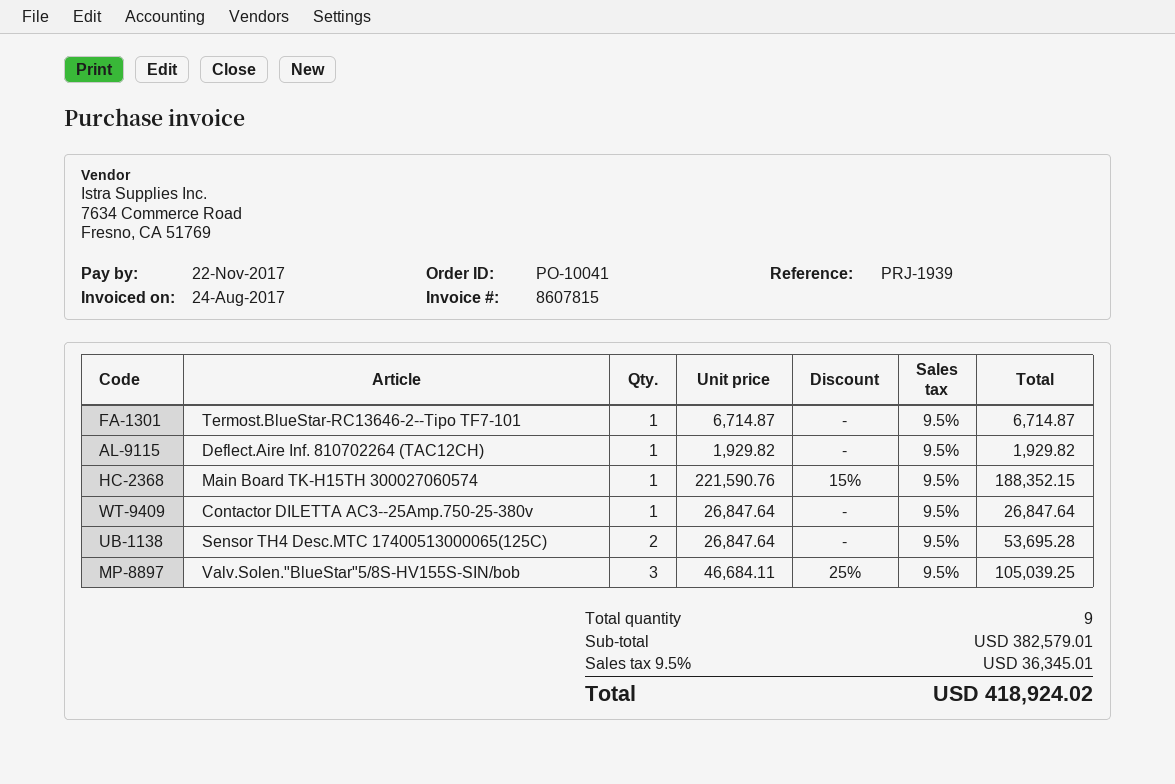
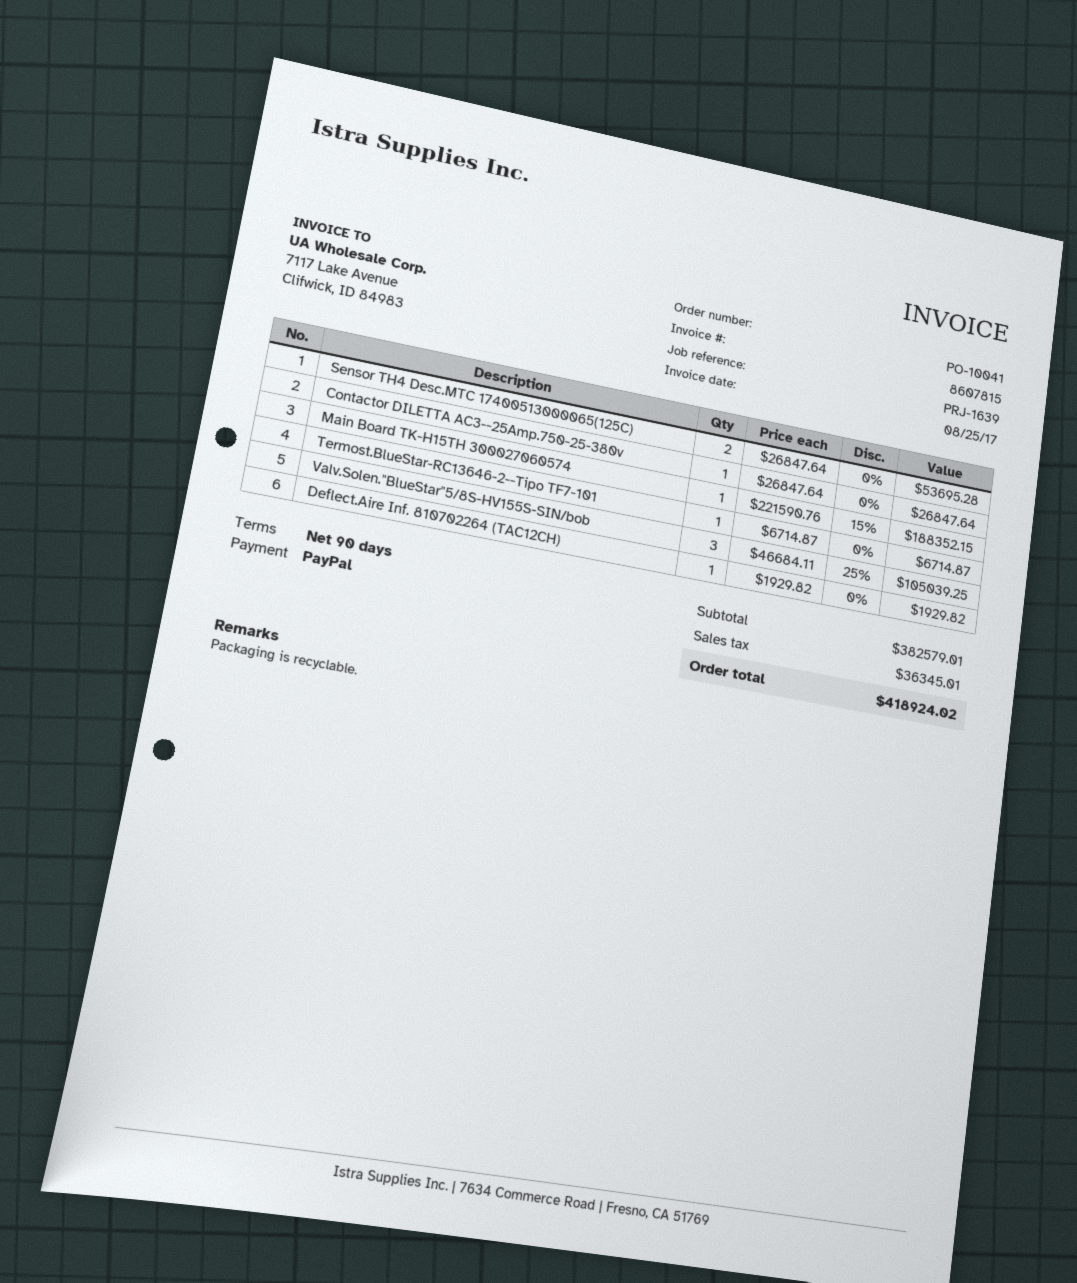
invoice date: 2017-08-24 -> 2017-08-25
reference: PRJ-1939 -> PRJ-1639

